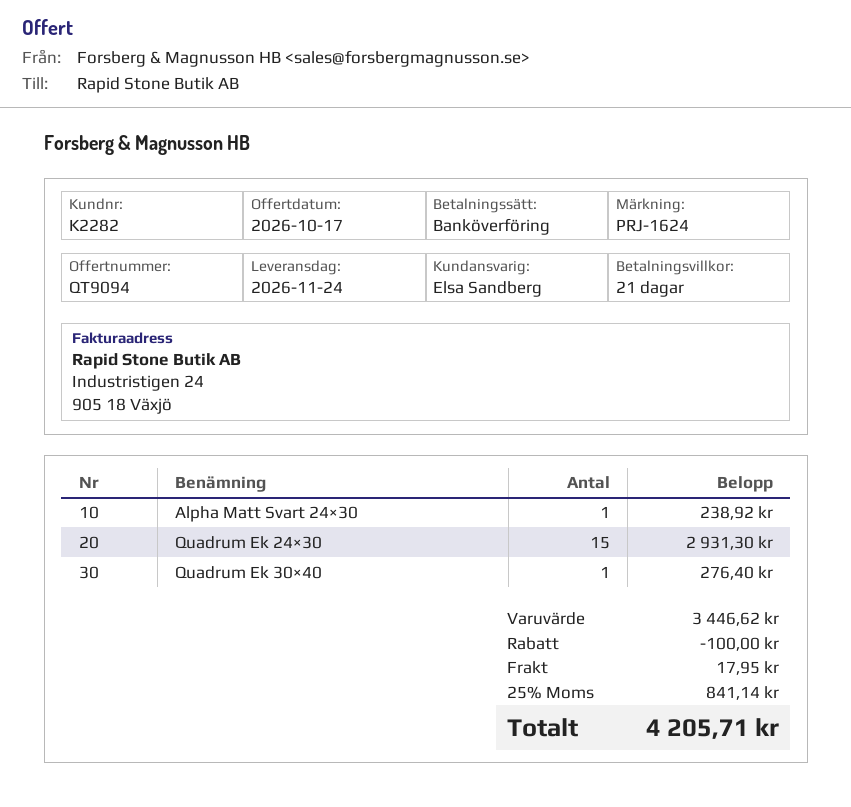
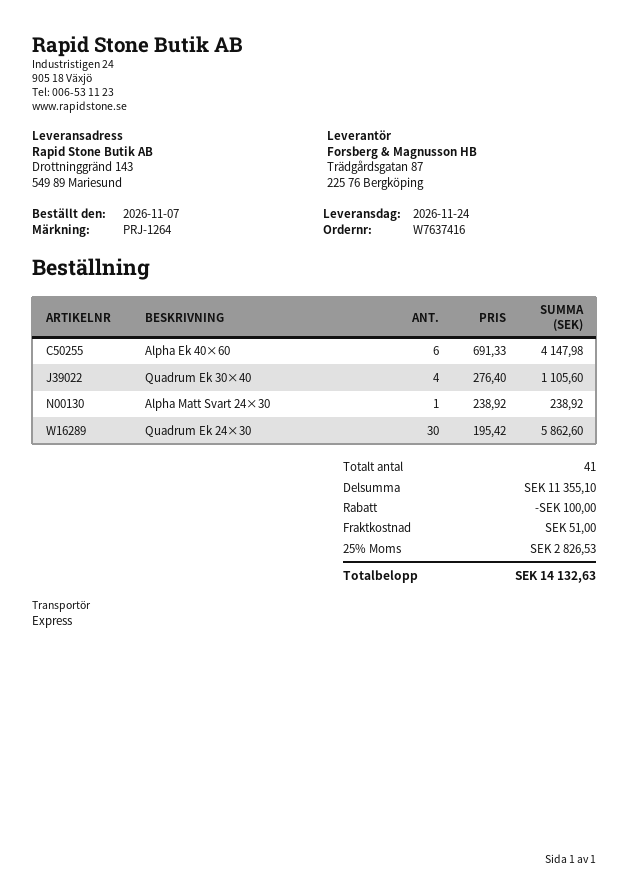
reference: PRJ-1624 -> PRJ-1264
Quadrum Ek 24×30: 15 for 2931.30 -> 30 for 5862.60
Quadrum Ek 30×40: 1 for 276.40 -> 4 for 1105.60
Alpha Ek 40×60: none -> 6 for 4147.98
subtotal: 3446.62 -> 11355.10
shipping: 17.95 -> 51.00
tax: 25% = 841.14 -> 25% = 2826.53
total: 4205.71 -> 14132.63

